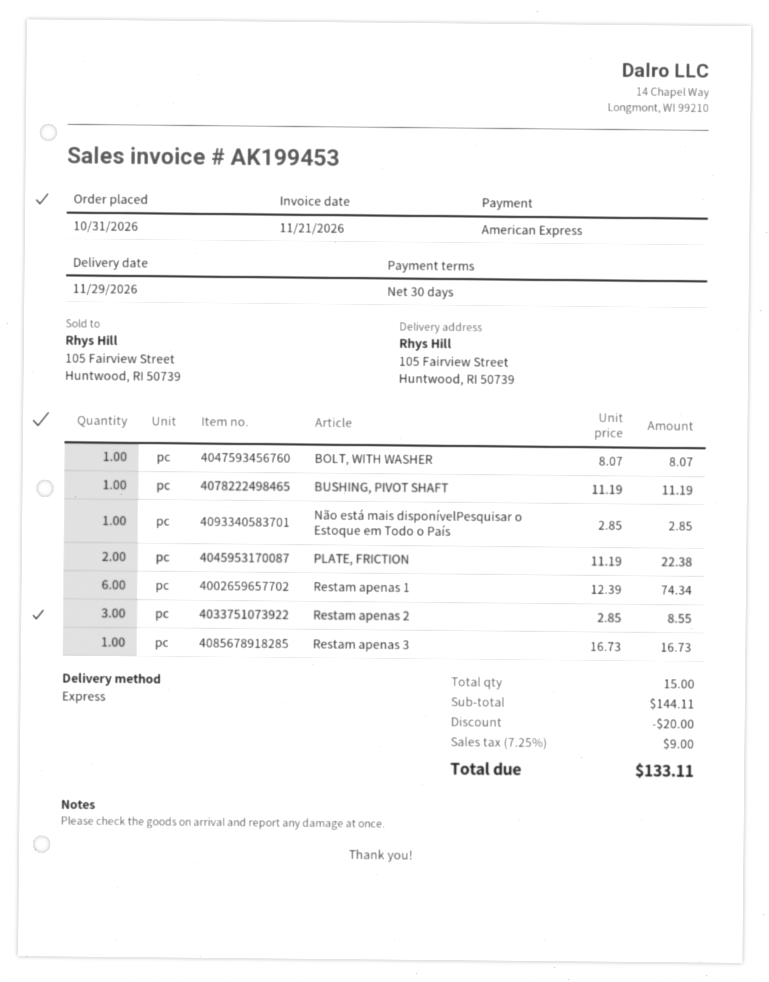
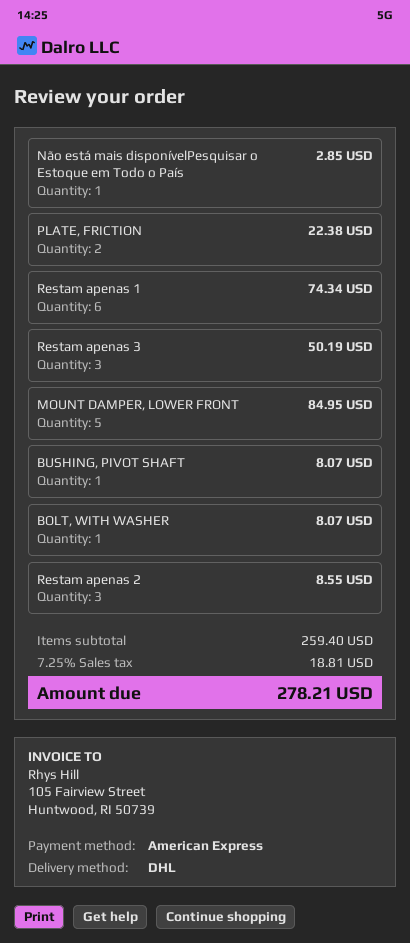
shipping method: express -> DHL
BUSHING, PIVOT SHAFT: 1 for 11.19 -> 1 for 8.07
Restam apenas 3: 1 for 16.73 -> 3 for 50.19
MOUNT DAMPER, LOWER FRONT: none -> 5 for 84.95
subtotal: 144.11 -> 259.40
discount: 20.00 -> none
tax: 7.25% = 9.00 -> 7.25% = 18.81
total: 133.11 -> 278.21

